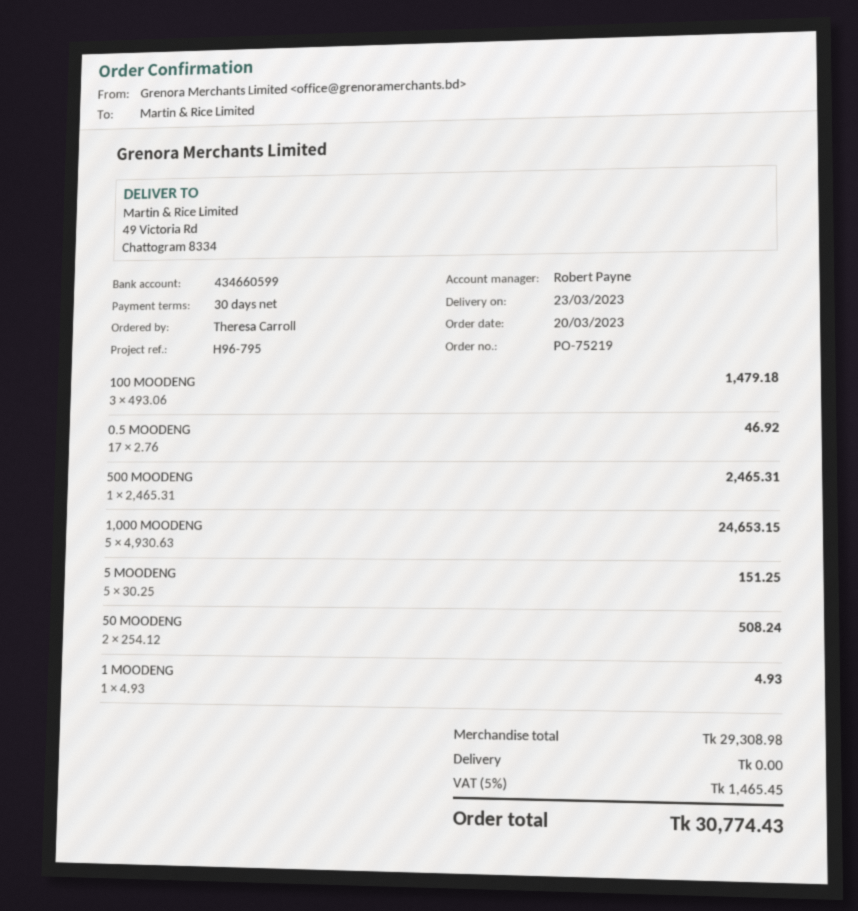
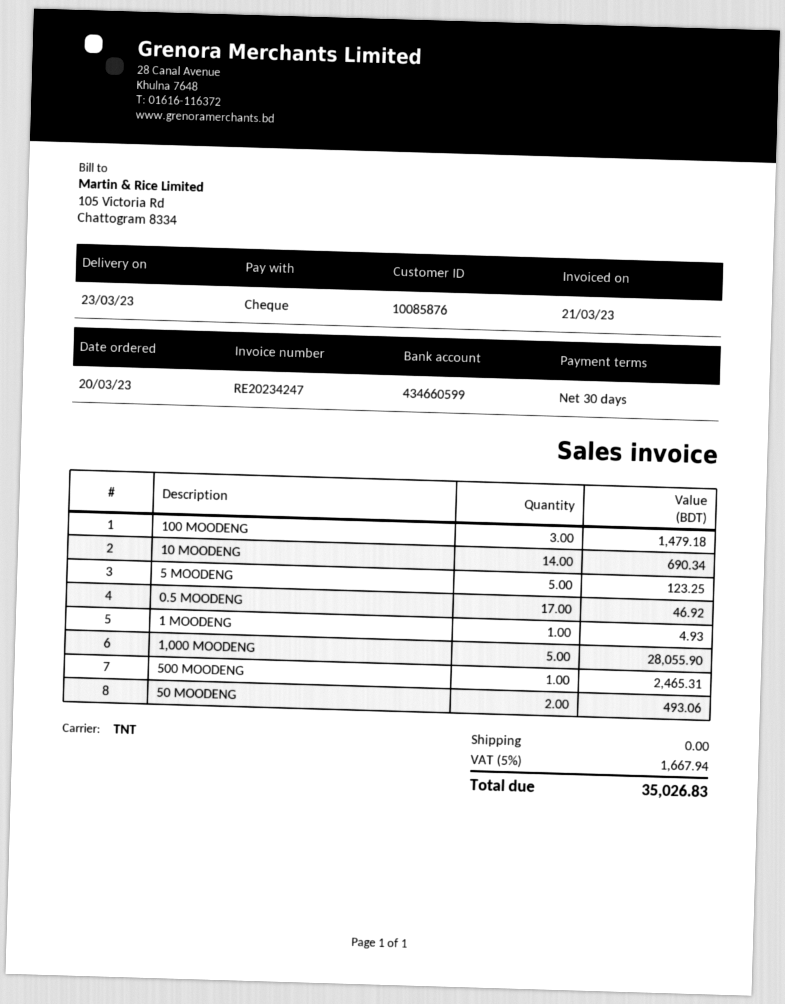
1,000 MOODENG: 5 for 24653.15 -> 5 for 28055.90
5 MOODENG: 5 for 151.25 -> 5 for 123.25
50 MOODENG: 2 for 508.24 -> 2 for 493.06
10 MOODENG: none -> 14 for 690.34
tax: 5% = 1465.45 -> 5% = 1667.94
total: 30774.43 -> 35026.83

